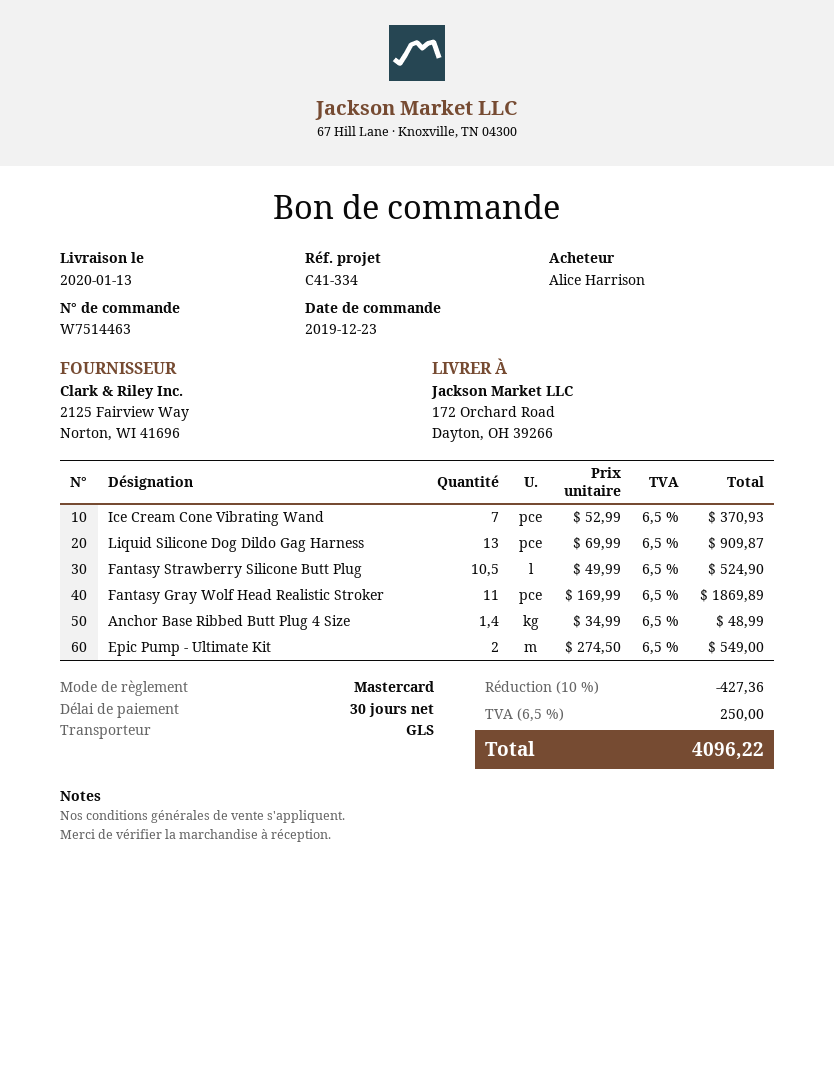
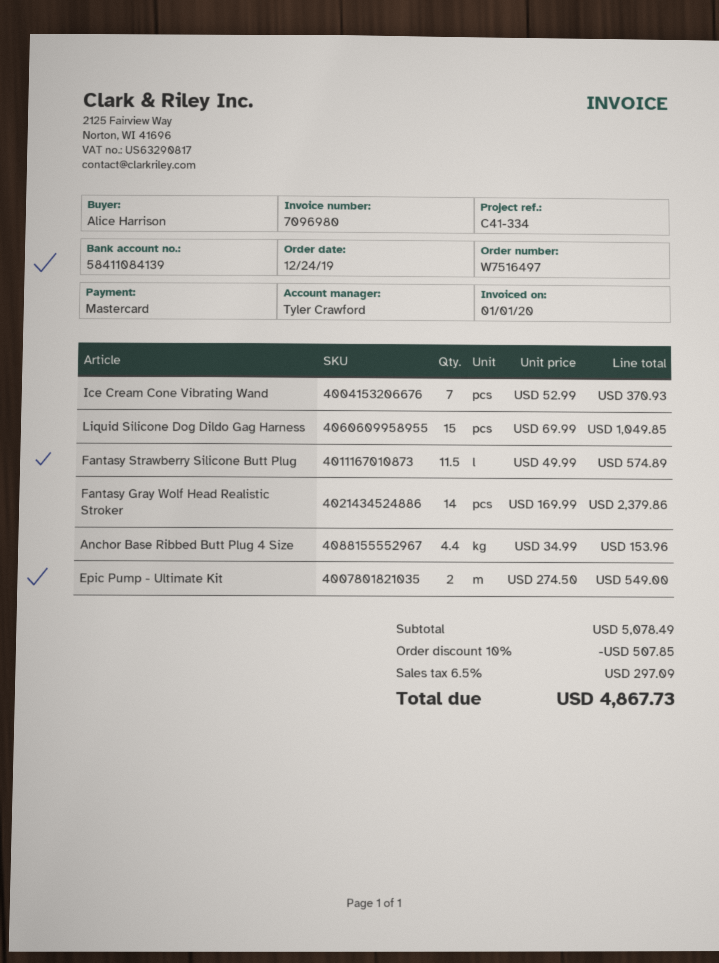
order number: W7514463 -> W7516497
order date: 2019-12-23 -> 2019-12-24
Liquid Silicone Dog Dildo Gag Harness: 13 x 69.99 = 909.87 -> 15 x 69.99 = 1049.85
Fantasy Strawberry Silicone Butt Plug: 10.5 x 49.99 = 524.90 -> 11.5 x 49.99 = 574.89
Fantasy Gray Wolf Head Realistic Stroker: 11 x 169.99 = 1869.89 -> 14 x 169.99 = 2379.86
Anchor Base Ribbed Butt Plug 4 Size: 1.4 x 34.99 = 48.99 -> 4.4 x 34.99 = 153.96
discount: 10% = 427.36 -> 10% = 507.85
tax: 6.5% = 250.00 -> 6.5% = 297.09
total: 4096.22 -> 4867.73

